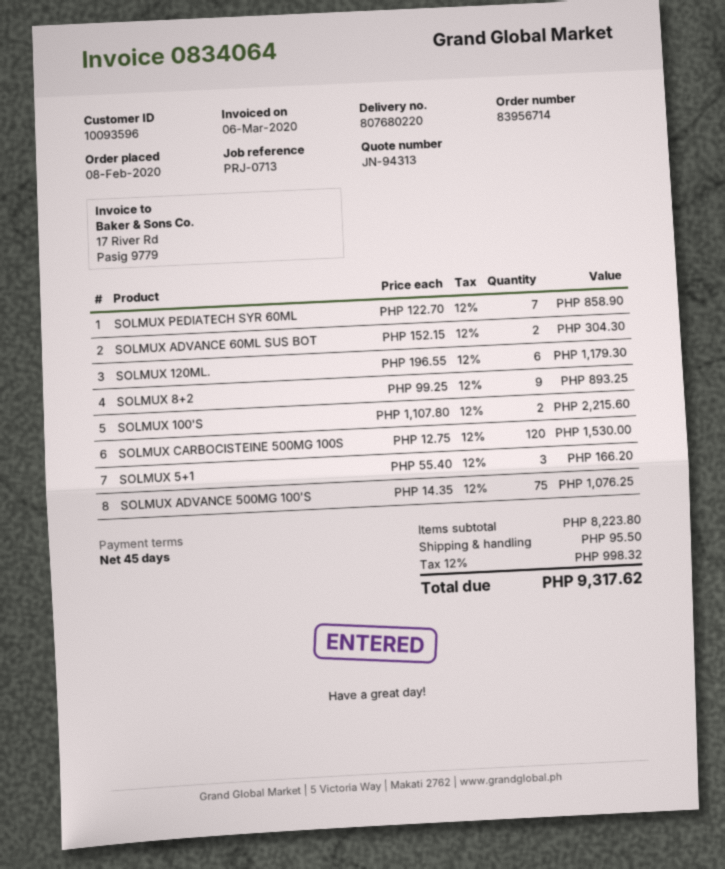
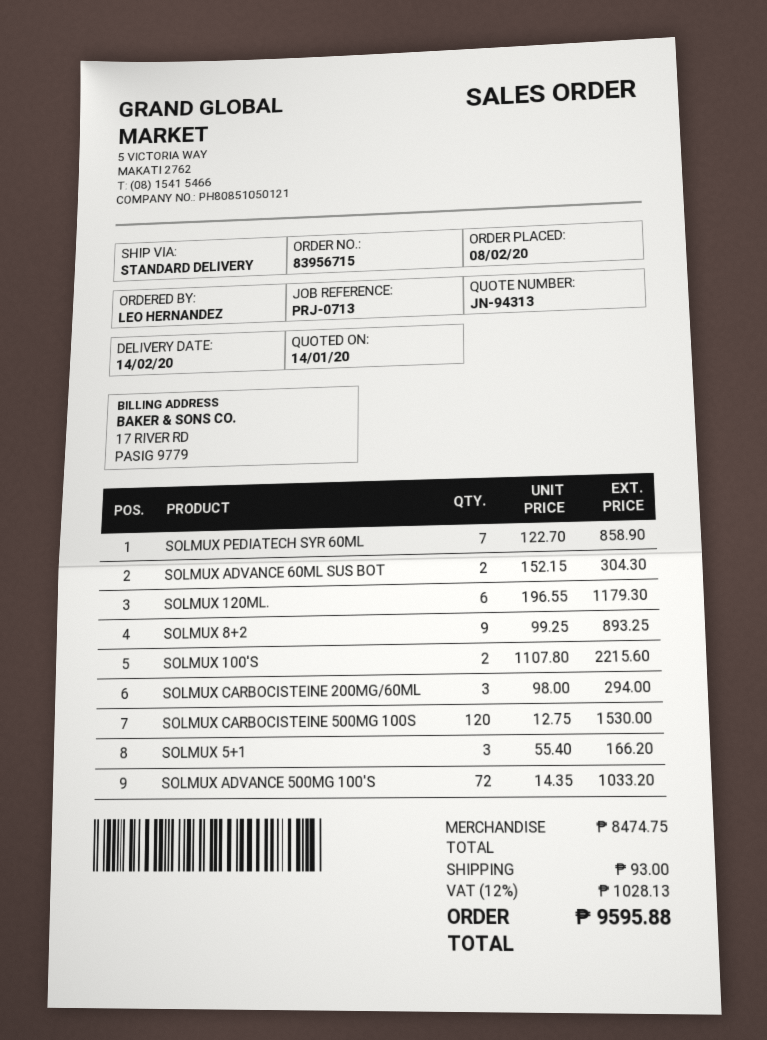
order number: 83956714 -> 83956715
SOLMUX ADVANCE 500MG 100'S: 75 x 14.35 = 1076.25 -> 72 x 14.35 = 1033.20
SOLMUX CARBOCISTEINE 200MG/60ML: none -> 3 x 98.00 = 294.00
subtotal: 8223.80 -> 8474.75
shipping: 95.50 -> 93.00
tax: 12% = 998.32 -> 12% = 1028.13
total: 9317.62 -> 9595.88

